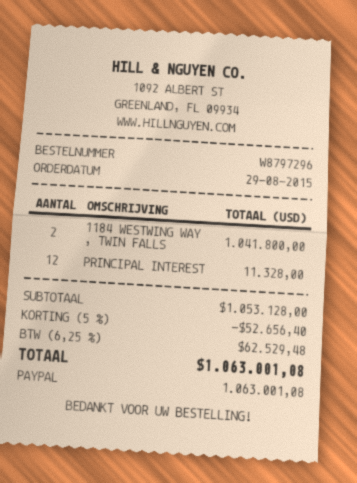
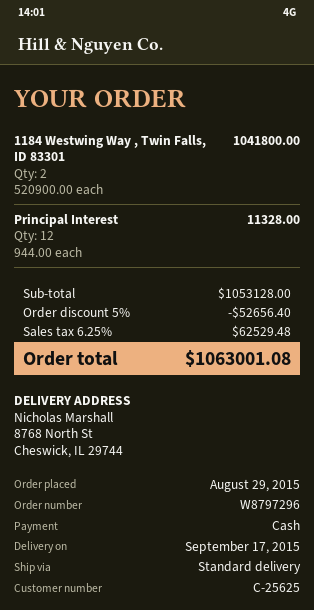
payment method: PayPal -> cash

